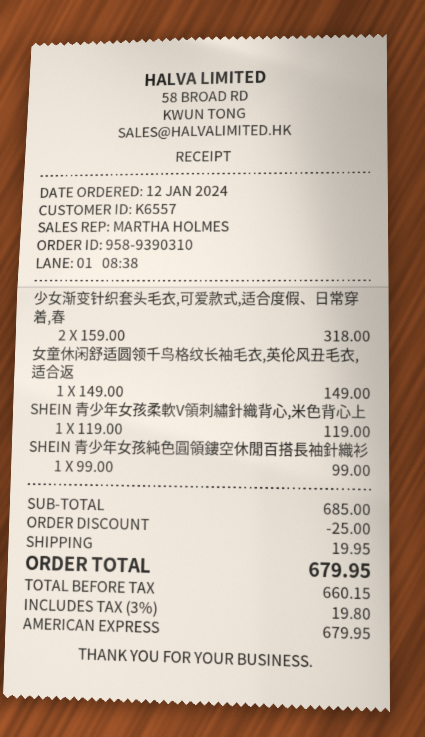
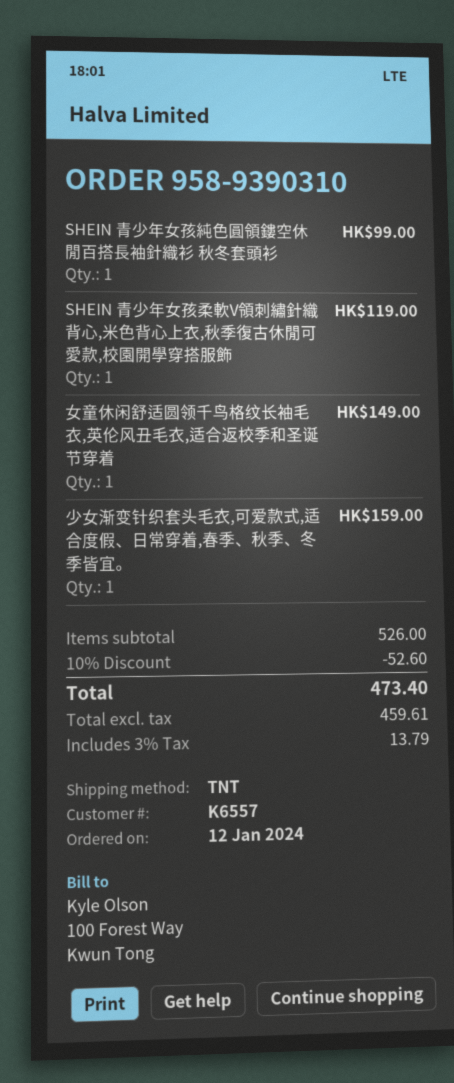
少女渐变针织套头毛衣,可爱款式,适合度假、日常穿着,春: 2 for 318.00 -> 1 for 159.00
subtotal: 685.00 -> 526.00
discount: 25.00 -> 52.60
shipping: 19.95 -> none
net: 660.15 -> 459.61
tax: 3% = 19.80 -> 3% = 13.79
total: 679.95 -> 473.40

